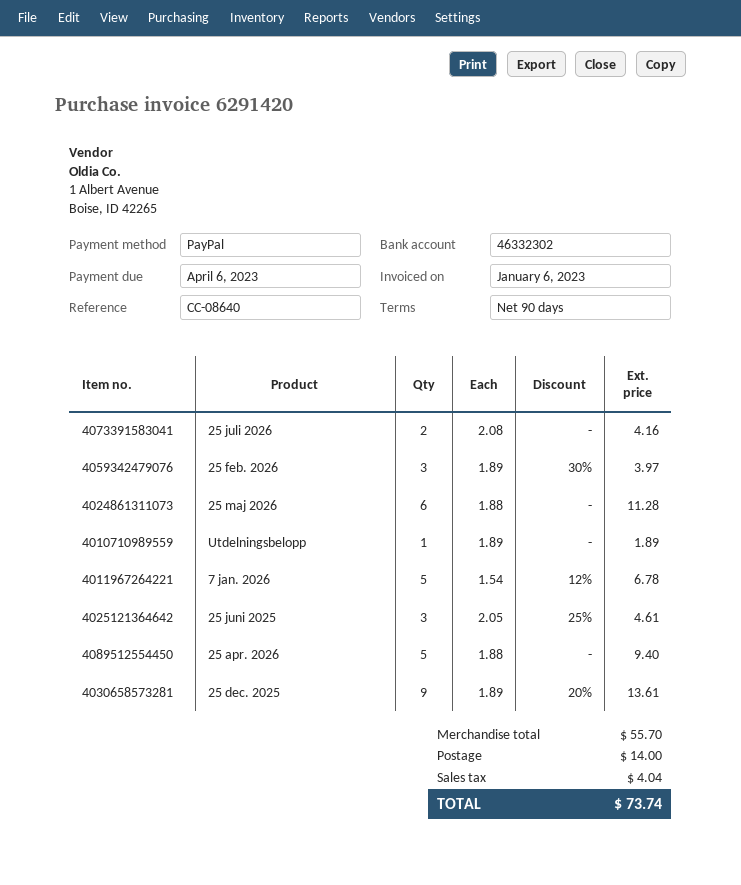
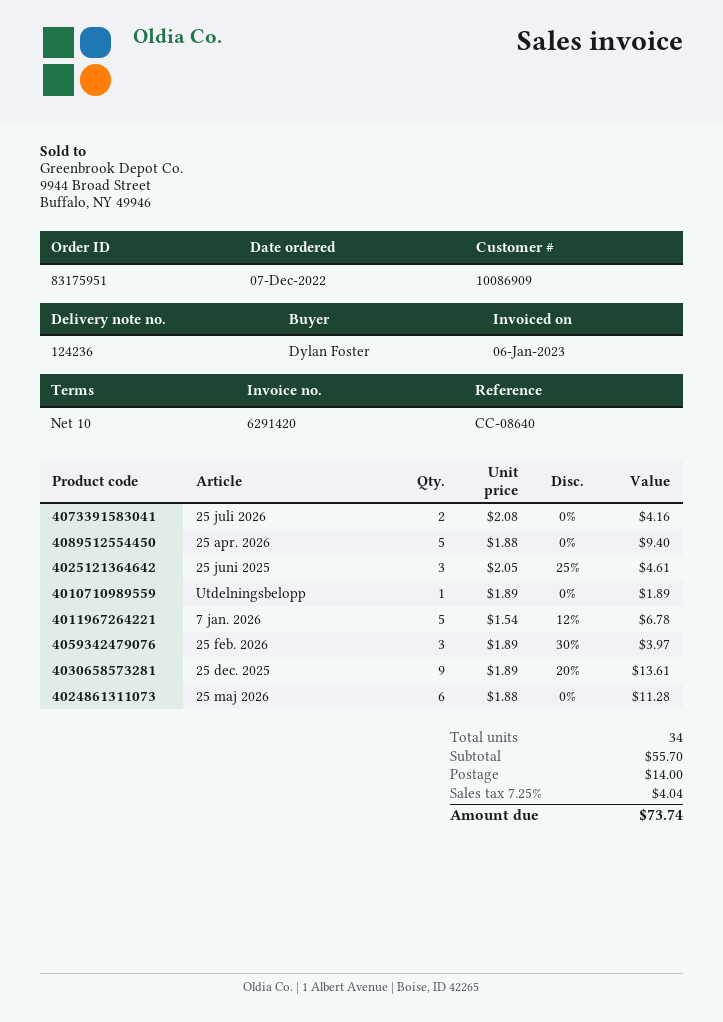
payment terms: 90 days -> 10 days

